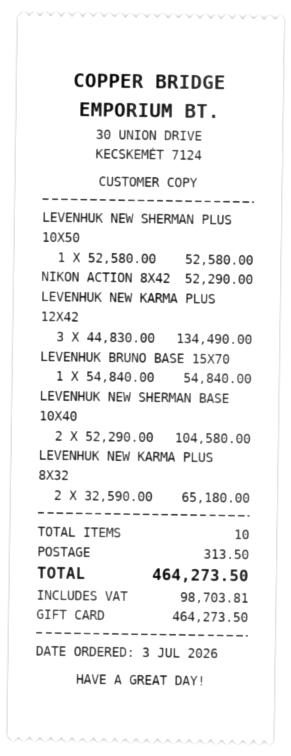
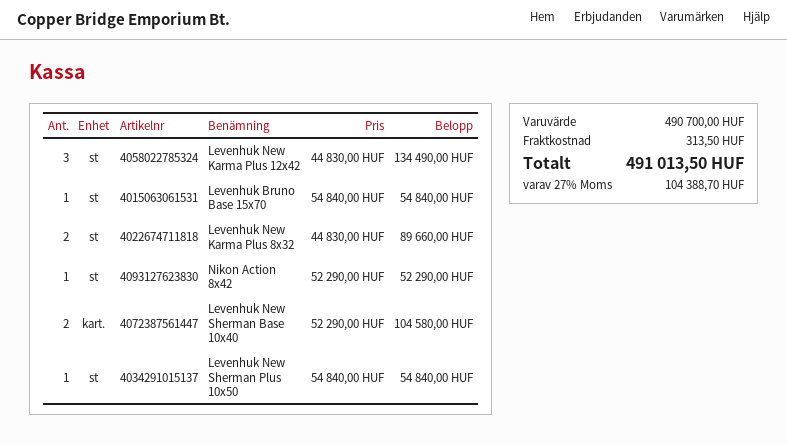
LEVENHUK NEW SHERMAN PLUS 10X50: 1 x 52580.00 = 52580.00 -> 1 x 54840.00 = 54840.00
LEVENHUK NEW KARMA PLUS 8X32: 2 x 32590.00 = 65180.00 -> 2 x 44830.00 = 89660.00
tax: 98703.81 -> 104388.70
total: 464273.50 -> 491013.50

